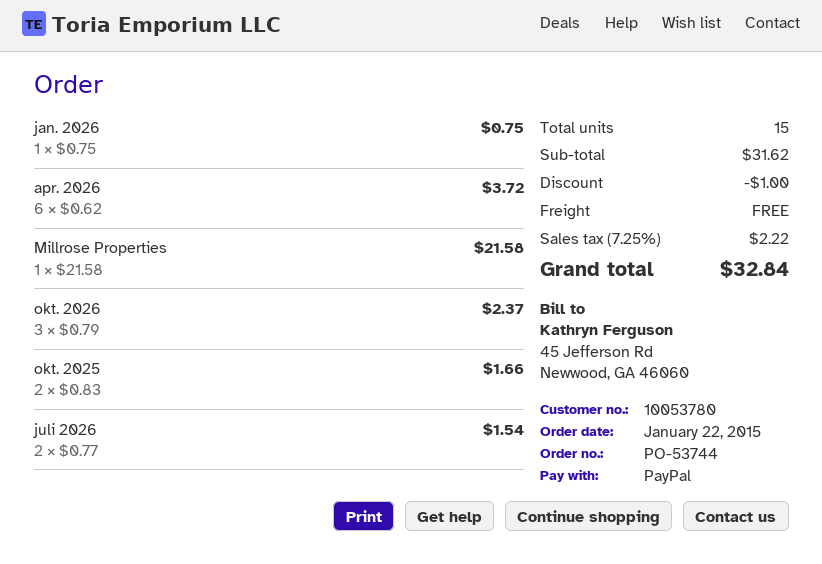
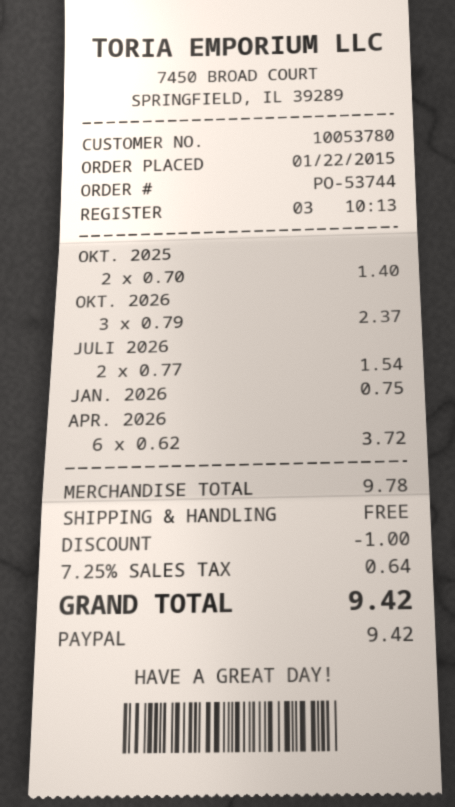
Millrose Properties: 1 x 21.58 = 21.58 -> none
okt. 2025: 2 x 0.83 = 1.66 -> 2 x 0.70 = 1.40
subtotal: 31.62 -> 9.78
tax: 7.25% = 2.22 -> 7.25% = 0.64
total: 32.84 -> 9.42

